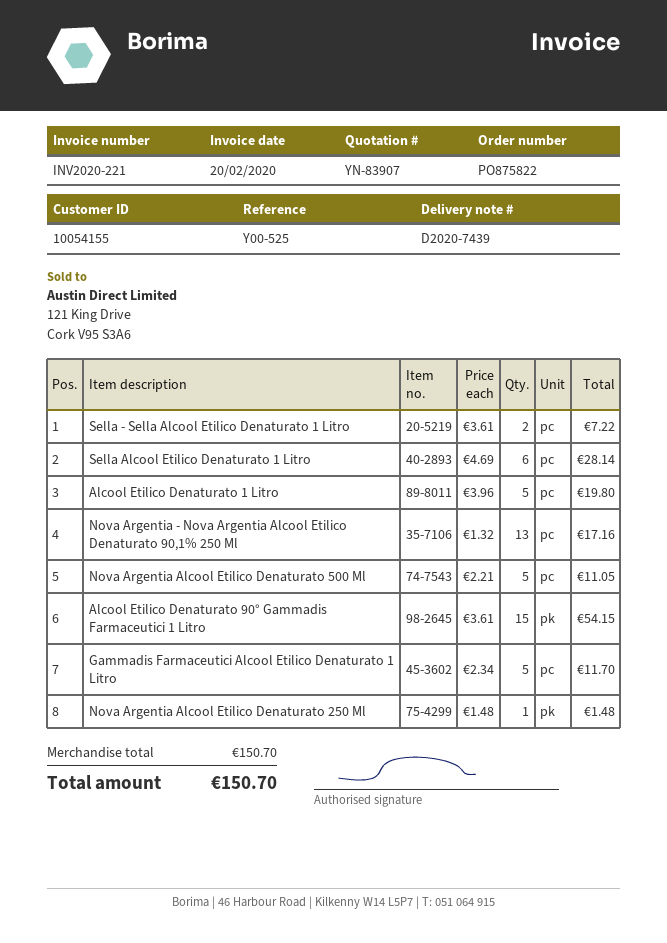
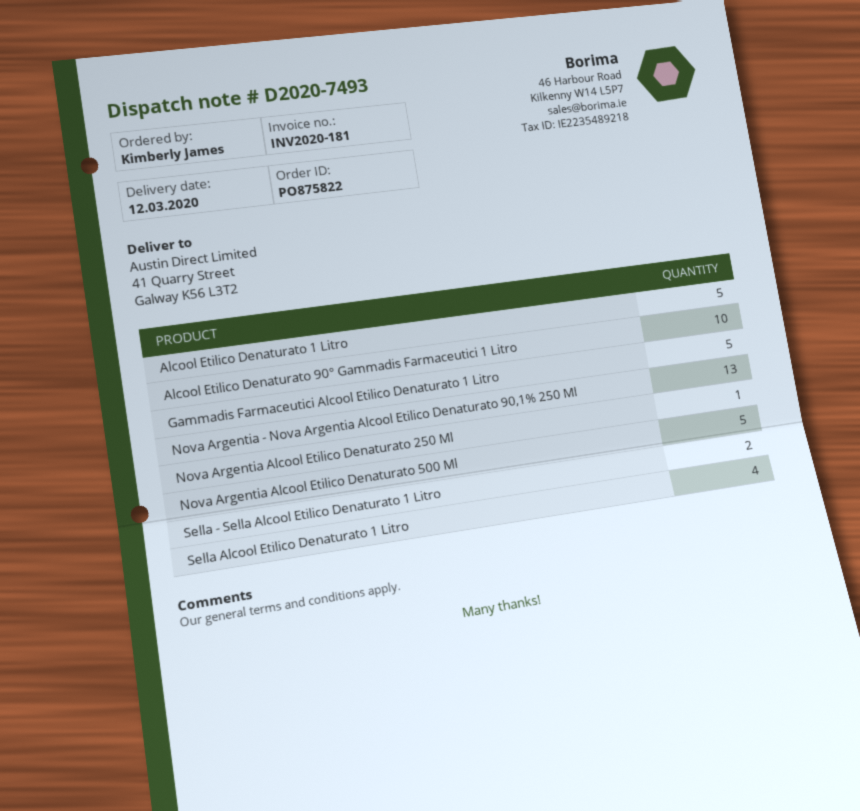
delivery note number: D2020-7439 -> D2020-7493
invoice number: INV2020-221 -> INV2020-181
Sella Alcool Etilico Denaturato 1 Litro: 6 -> 4
Alcool Etilico Denaturato 90° Gammadis Farmaceutici 1 Litro: 15 -> 10

